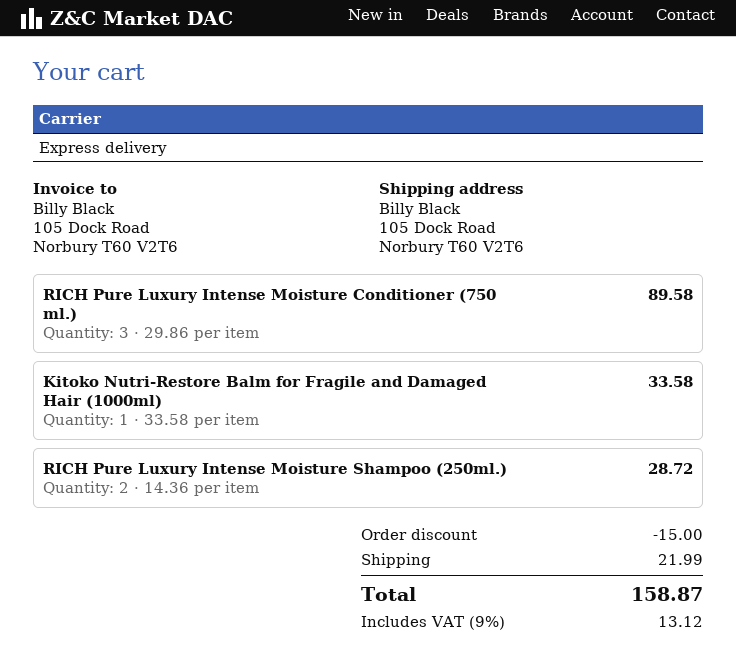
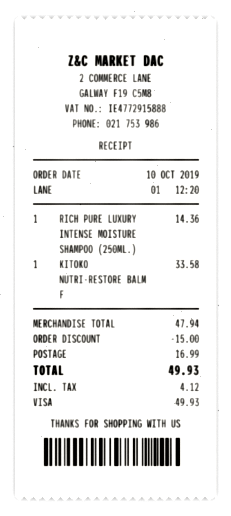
RICH Pure Luxury Intense Moisture Conditioner (750 ml.): 3 x 29.86 = 89.58 -> none
RICH Pure Luxury Intense Moisture Shampoo (250ml.): 2 x 14.36 = 28.72 -> 1 x 14.36 = 14.36
shipping: 21.99 -> 16.99
tax: 13.12 -> 4.12
total: 158.87 -> 49.93

